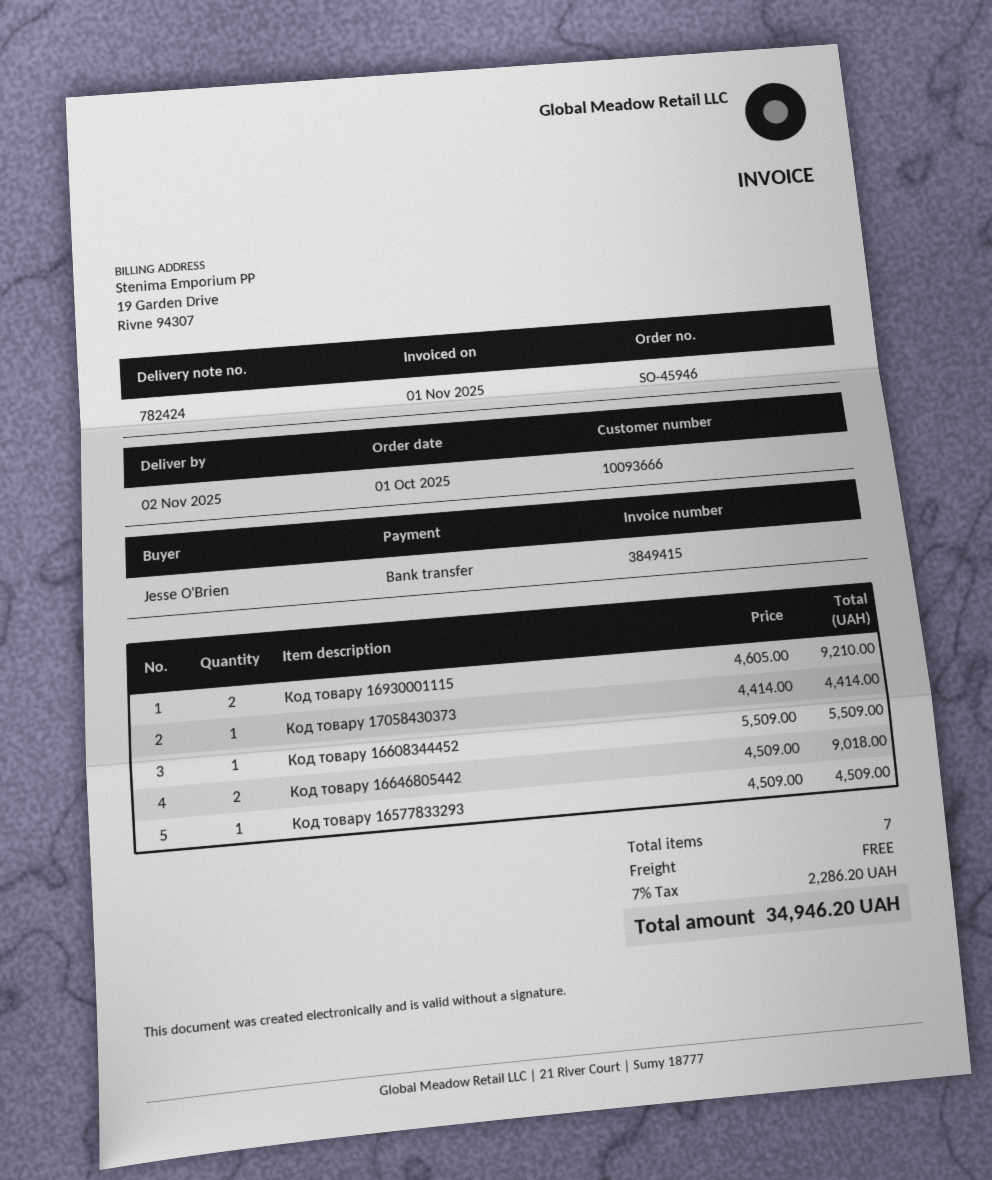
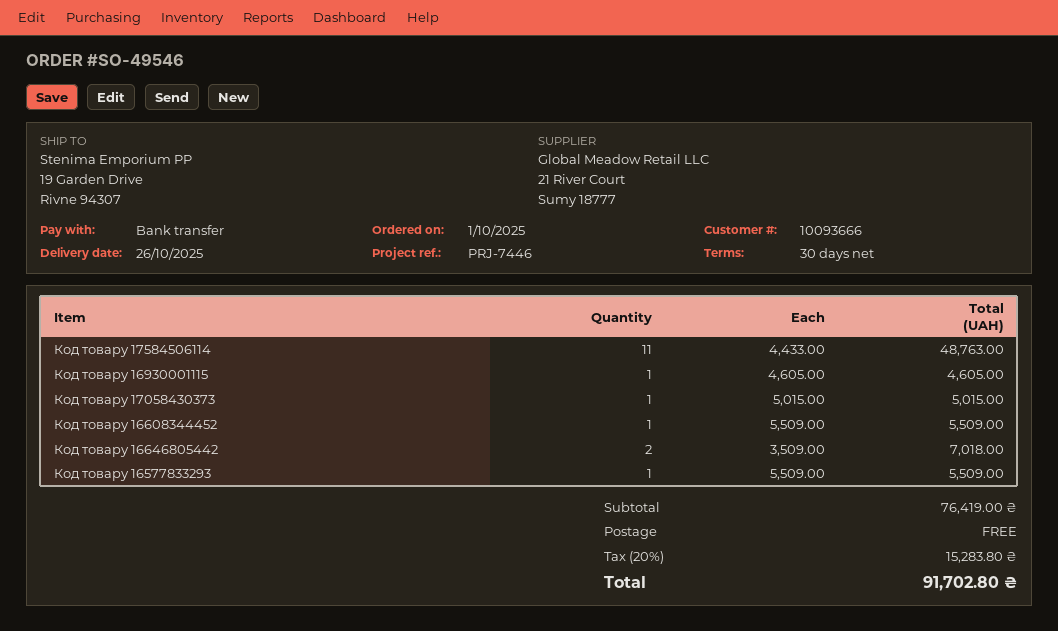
order number: SO-45946 -> SO-49546
delivery date: 2025-11-02 -> 2025-10-26
Код товару 16930001115: 2 x 4605.00 = 9210.00 -> 1 x 4605.00 = 4605.00
Код товару 17058430373: 1 x 4414.00 = 4414.00 -> 1 x 5015.00 = 5015.00
Код товару 16646805442: 2 x 4509.00 = 9018.00 -> 2 x 3509.00 = 7018.00
Код товару 16577833293: 1 x 4509.00 = 4509.00 -> 1 x 5509.00 = 5509.00
Код товару 17584506114: none -> 11 x 4433.00 = 48763.00
tax: 7% = 2286.20 -> 20% = 15283.80
total: 34946.20 -> 91702.80

